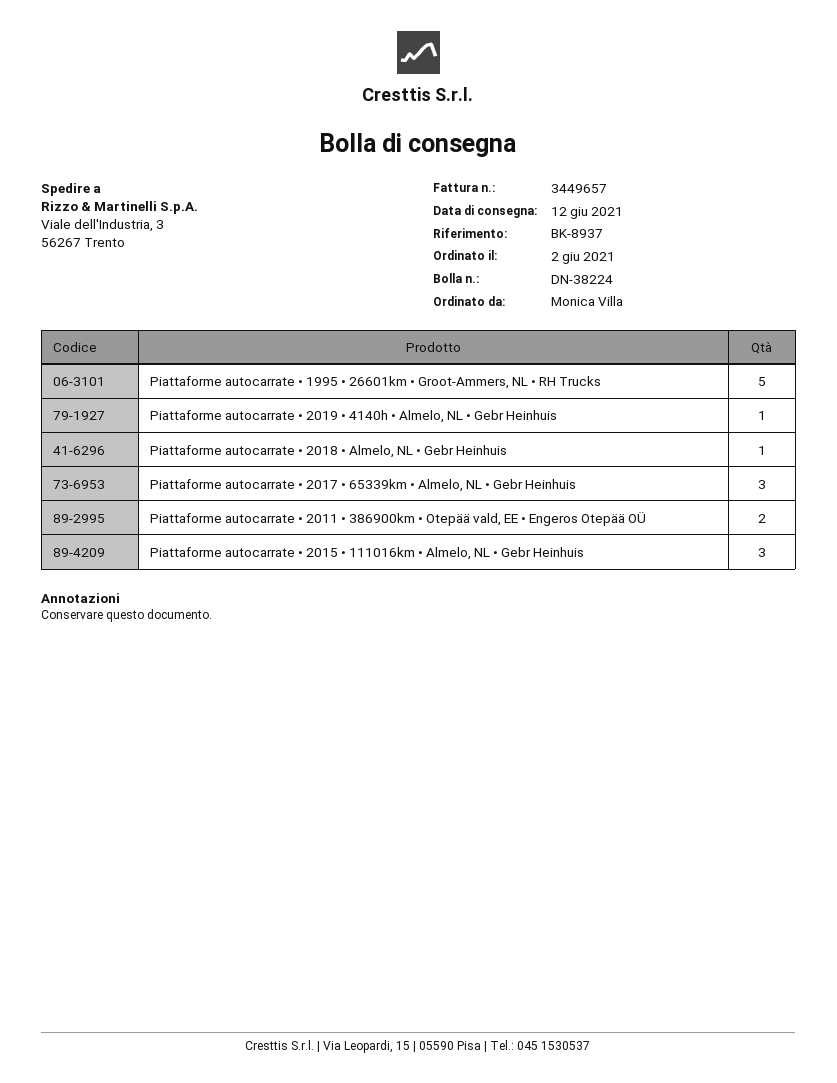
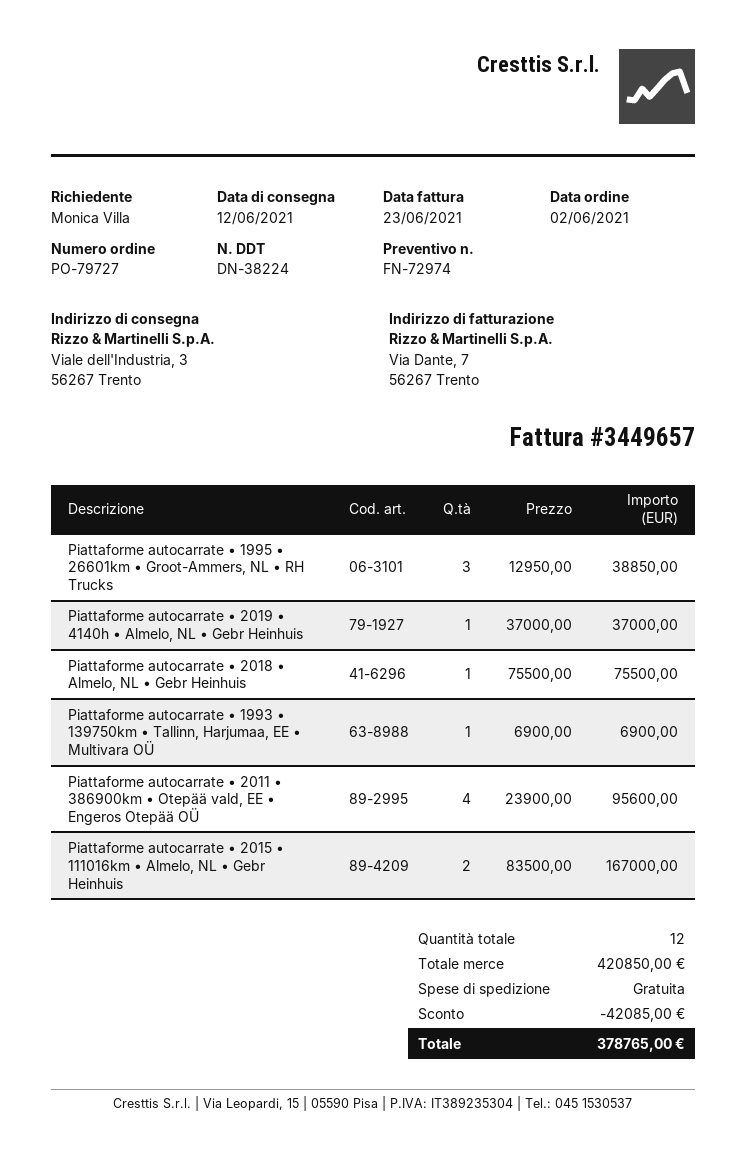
Piattaforme autocarrate • 1995 • 26601km • Groot-Ammers, NL • RH Trucks: 5 -> 3
Piattaforme autocarrate • 2017 • 65339km • Almelo, NL • Gebr Heinhuis: 3 -> none
Piattaforme autocarrate • 2011 • 386900km • Otepää vald, EE • Engeros Otepää OÜ: 2 -> 4
Piattaforme autocarrate • 2015 • 111016km • Almelo, NL • Gebr Heinhuis: 3 -> 2
Piattaforme autocarrate • 1993 • 139750km • Tallinn, Harjumaa, EE • Multivara OÜ: none -> 1

